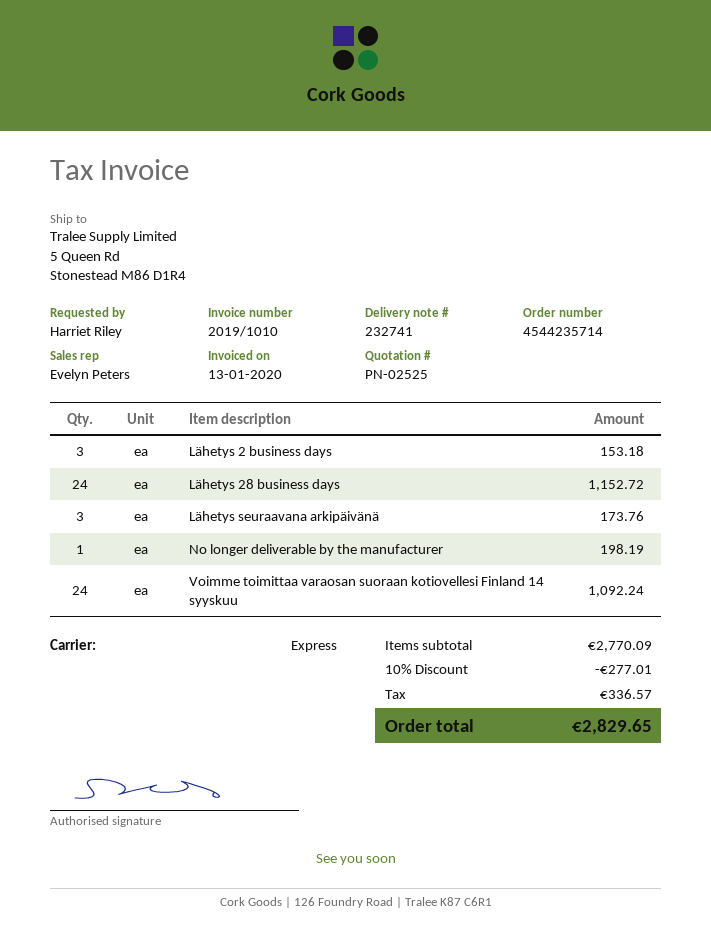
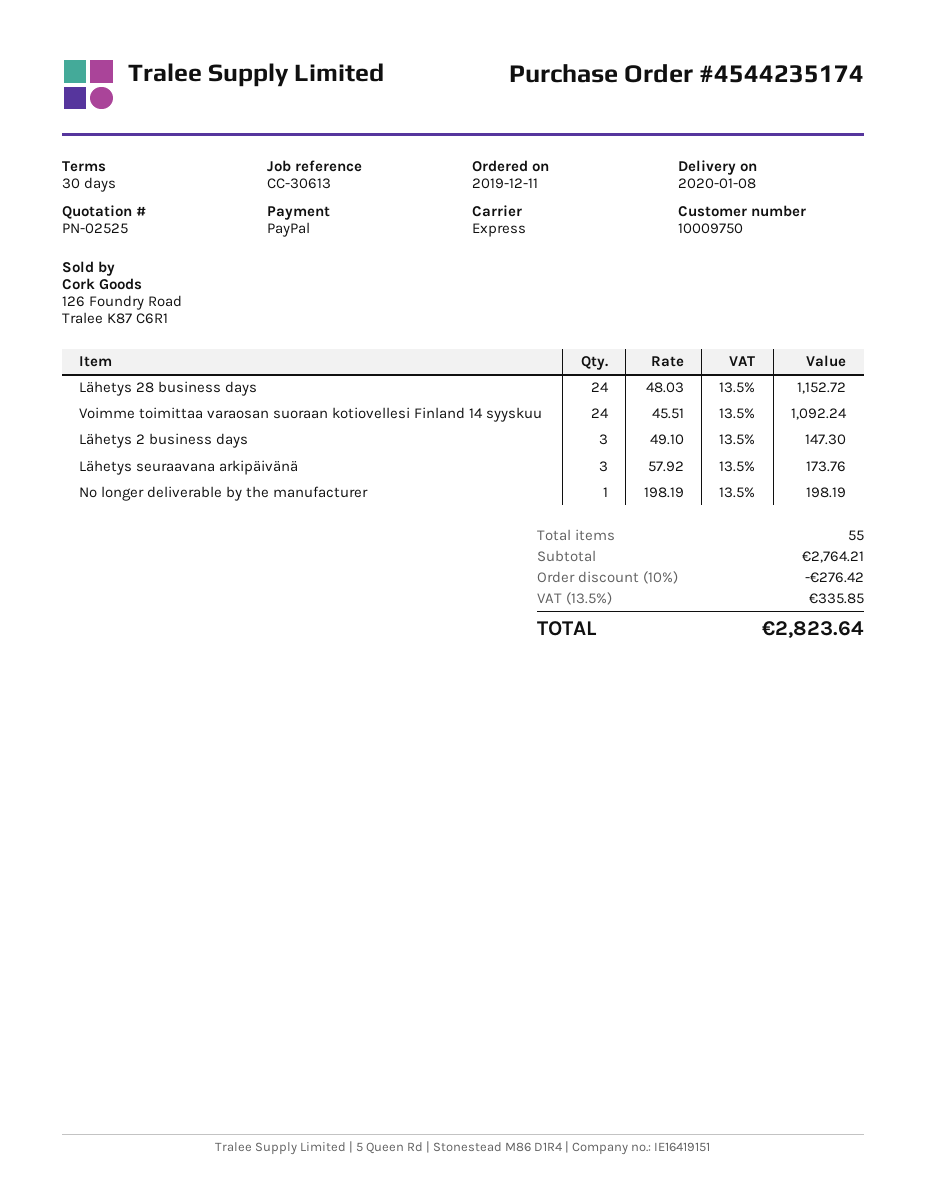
order number: 4544235714 -> 4544235174
Lähetys 2 business days: 3 for 153.18 -> 3 for 147.30
subtotal: 2770.09 -> 2764.21
discount: 10% = 277.01 -> 10% = 276.42
tax: 336.57 -> 335.85
total: 2829.65 -> 2823.64

